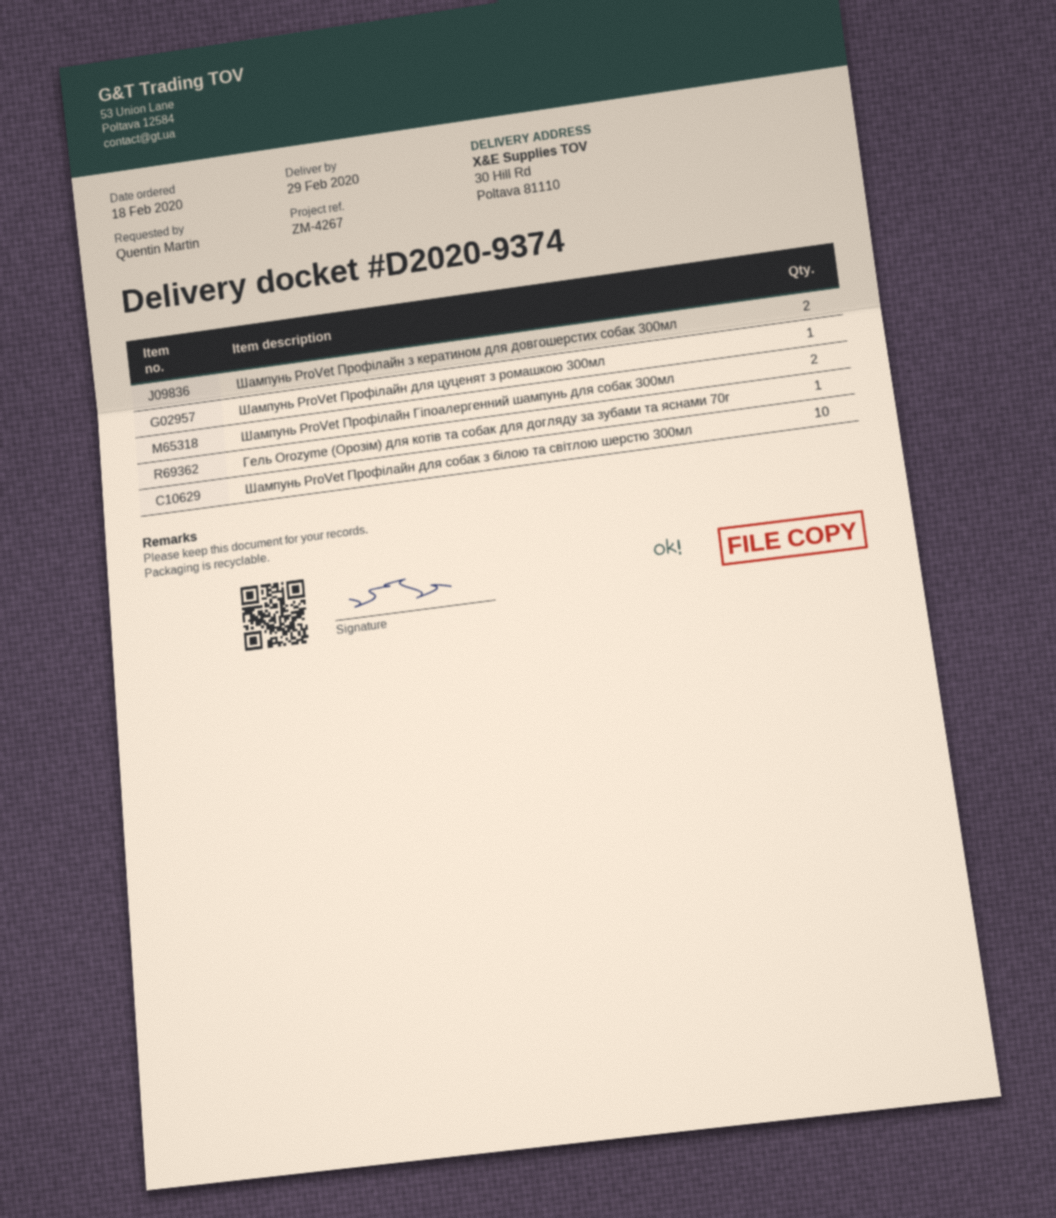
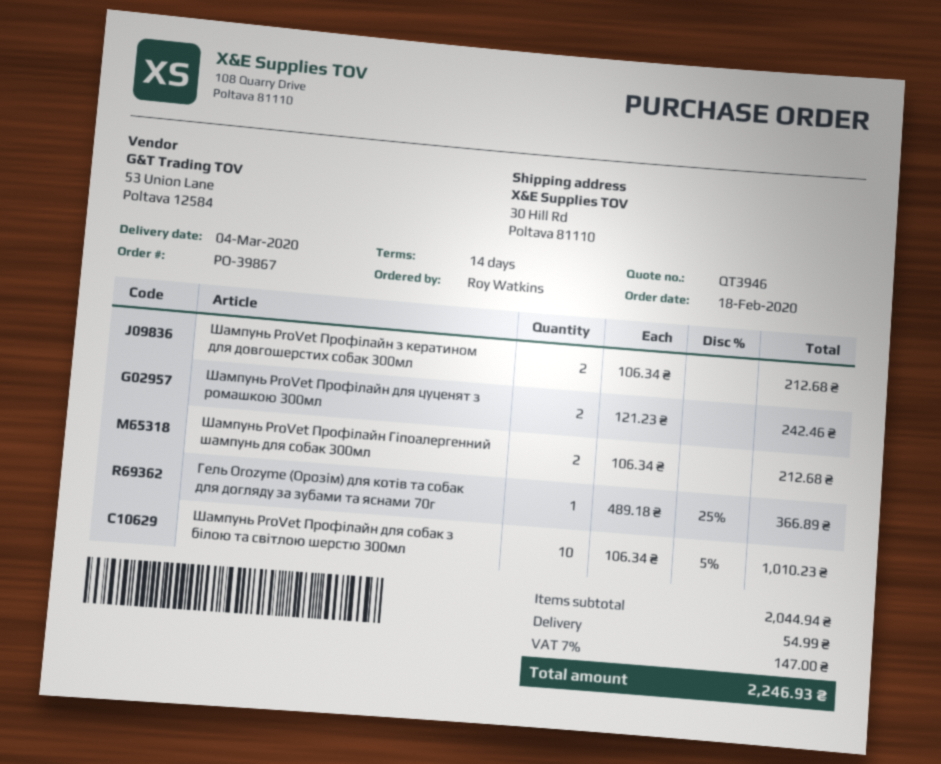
delivery date: 2020-02-29 -> 2020-03-04
ordered by: Quentin Martin -> Roy Watkins
Шампунь ProVet Профілайн для цуценят з ромашкою 300мл: 1 -> 2

